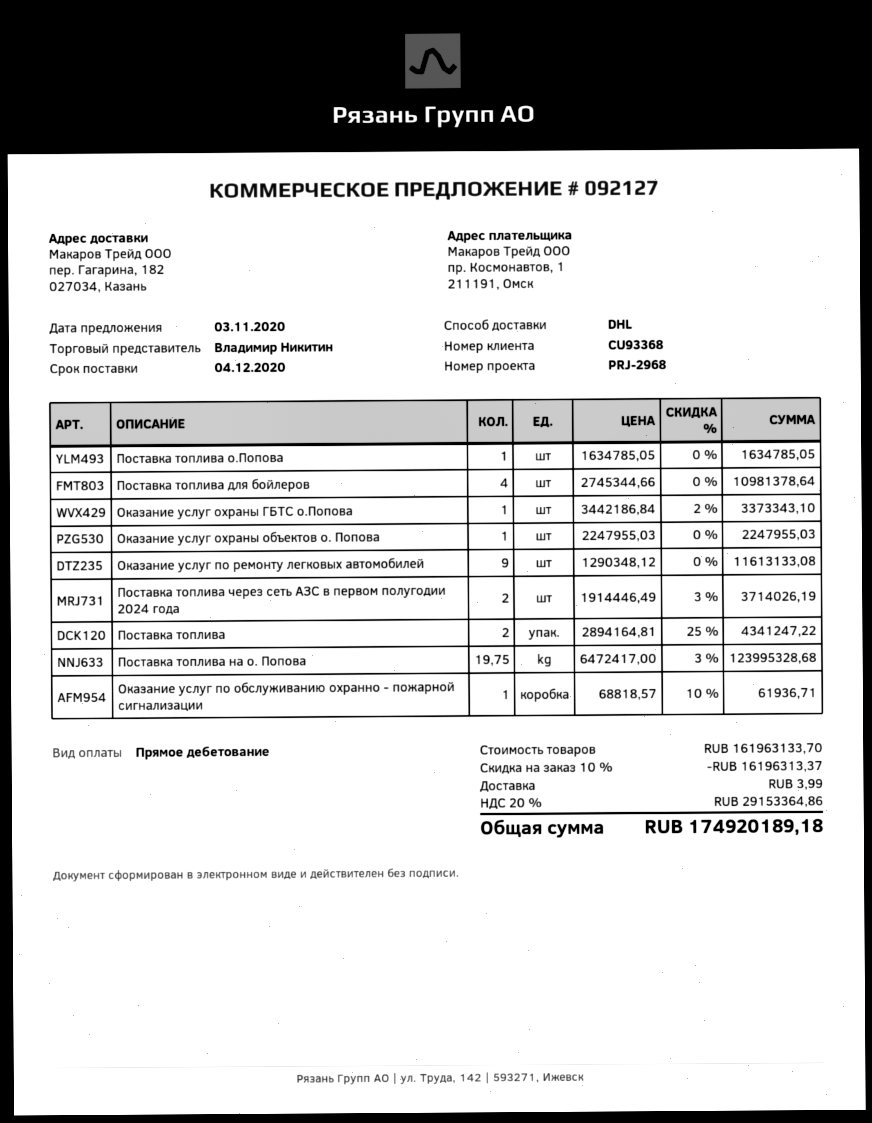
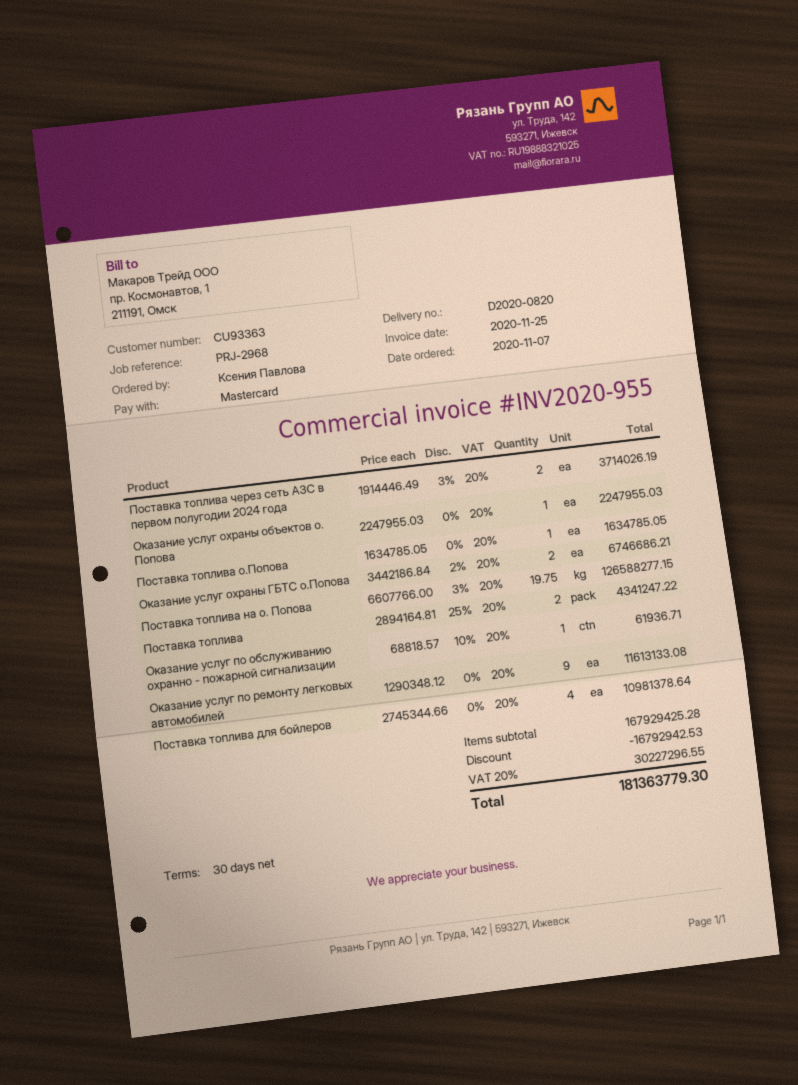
customer number: CU93368 -> CU93363
payment method: direct debit -> Mastercard
Оказание услуг охраны ГБТС о.Попова: 1 x 3442186.84 - 2% = 3373343.10 -> 2 x 3442186.84 - 2% = 6746686.21
Поставка топлива на о. Попова: 19.75 x 6472417.00 - 3% = 123995328.68 -> 19.75 x 6607766.00 - 3% = 126588277.15
subtotal: 161963133.70 -> 167929425.28
discount: 16196313.37 -> 16792942.53
shipping: 3.99 -> none
tax: 20% = 29153364.86 -> 20% = 30227296.55
total: 174920189.18 -> 181363779.30

